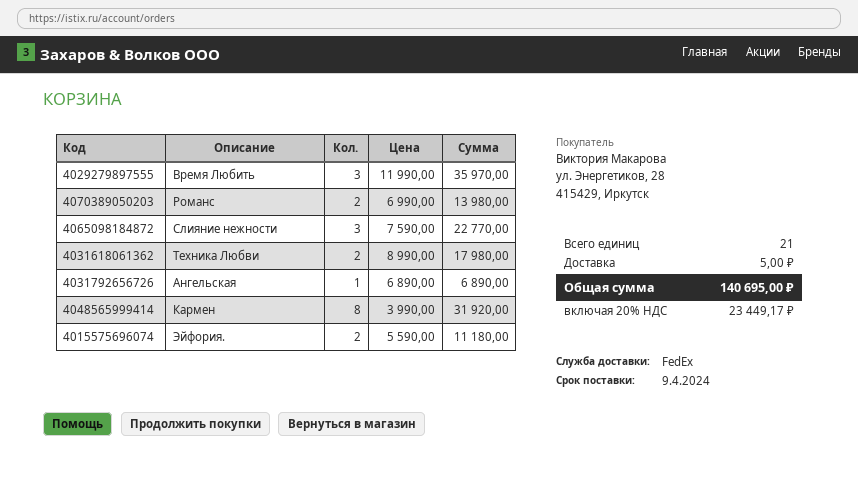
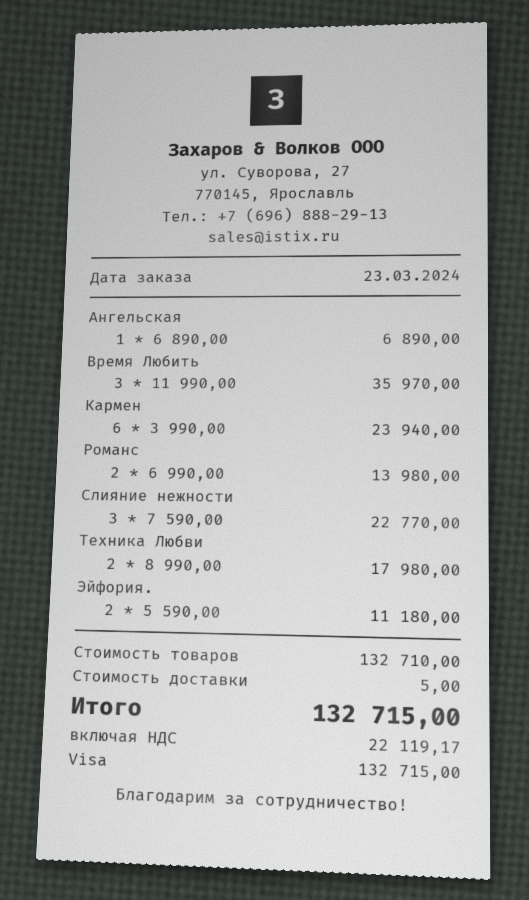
Кармен: 8 x 3990.00 = 31920.00 -> 6 x 3990.00 = 23940.00
tax: 23449.17 -> 22119.17
total: 140695.00 -> 132715.00

